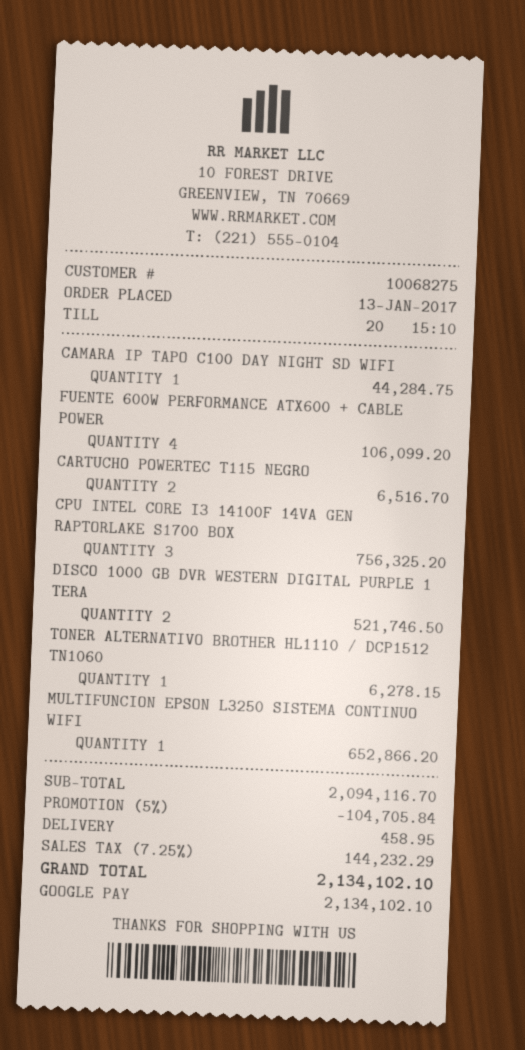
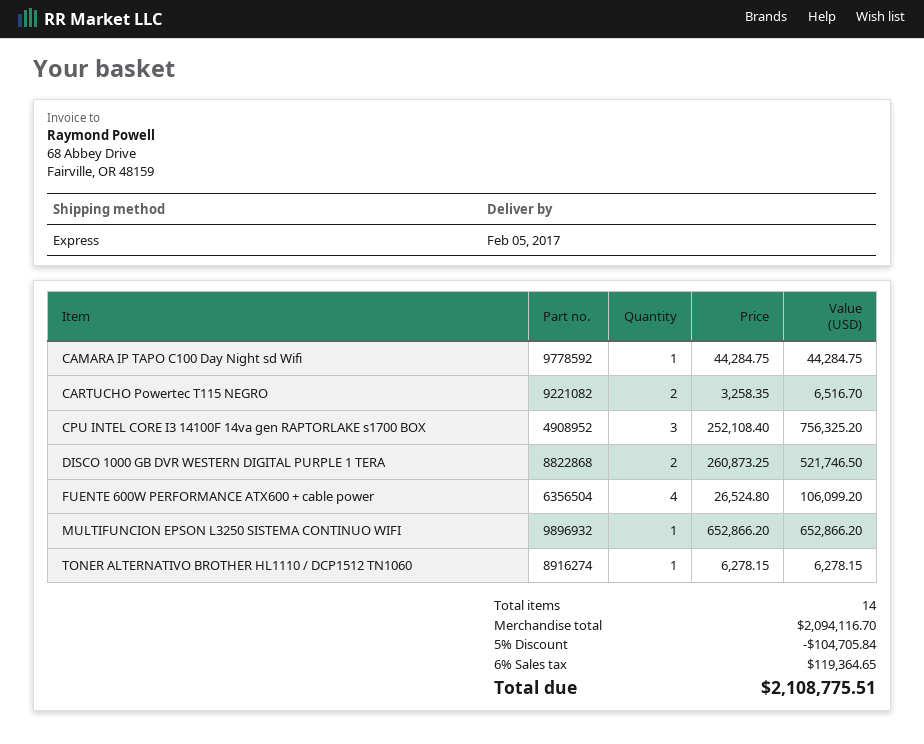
shipping: 458.95 -> none
tax: 7.25% = 144232.29 -> 6% = 119364.65
total: 2134102.10 -> 2108775.51

